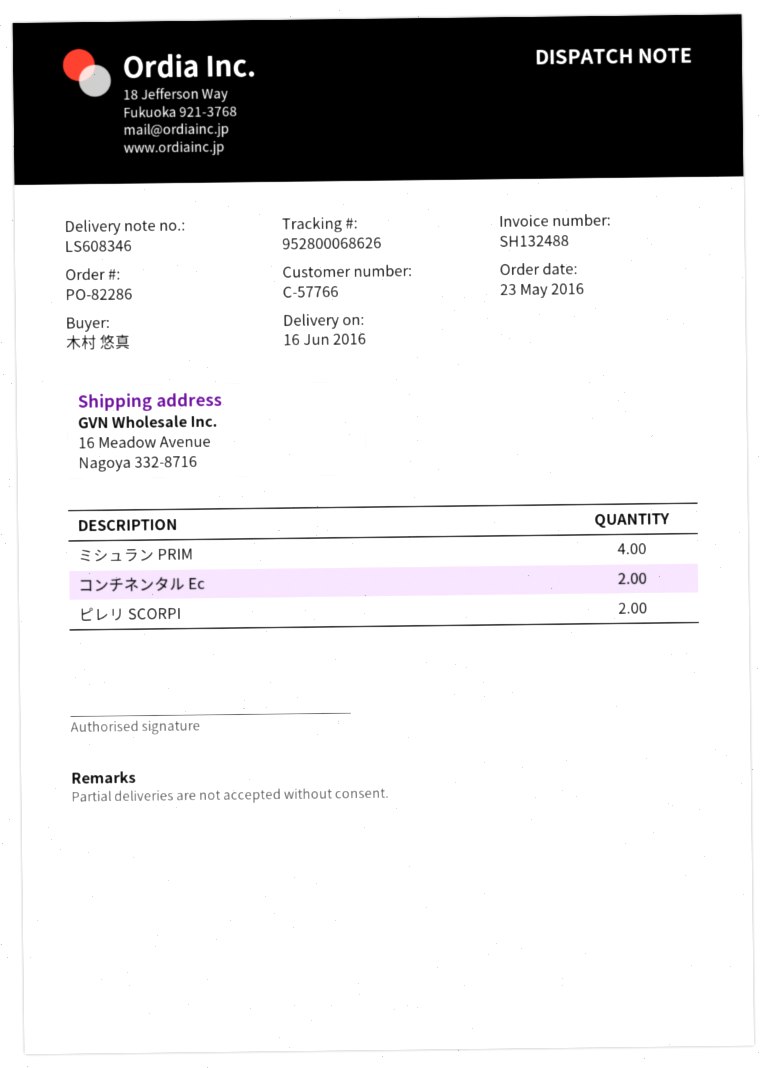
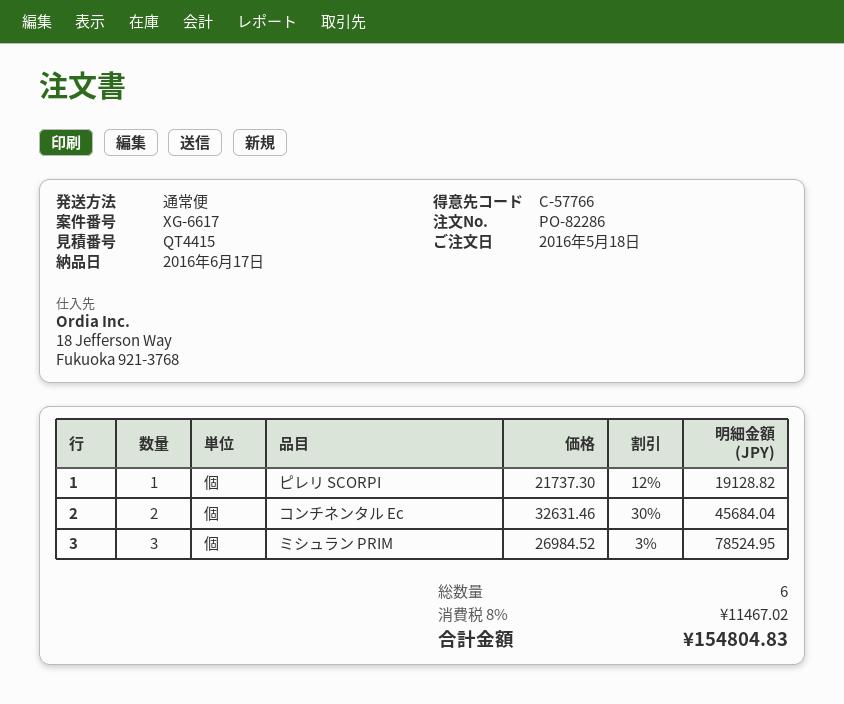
order date: 2016-05-23 -> 2016-05-18
delivery date: 2016-06-16 -> 2016-06-17
ミシュラン PRIM: 4 -> 3
ピレリ SCORPI: 2 -> 1

